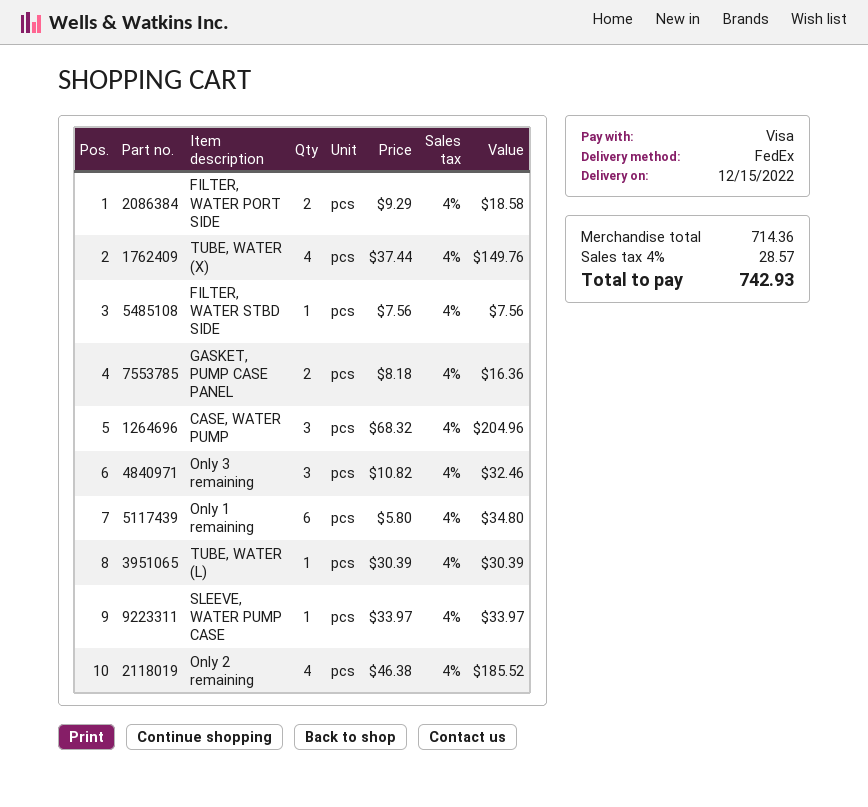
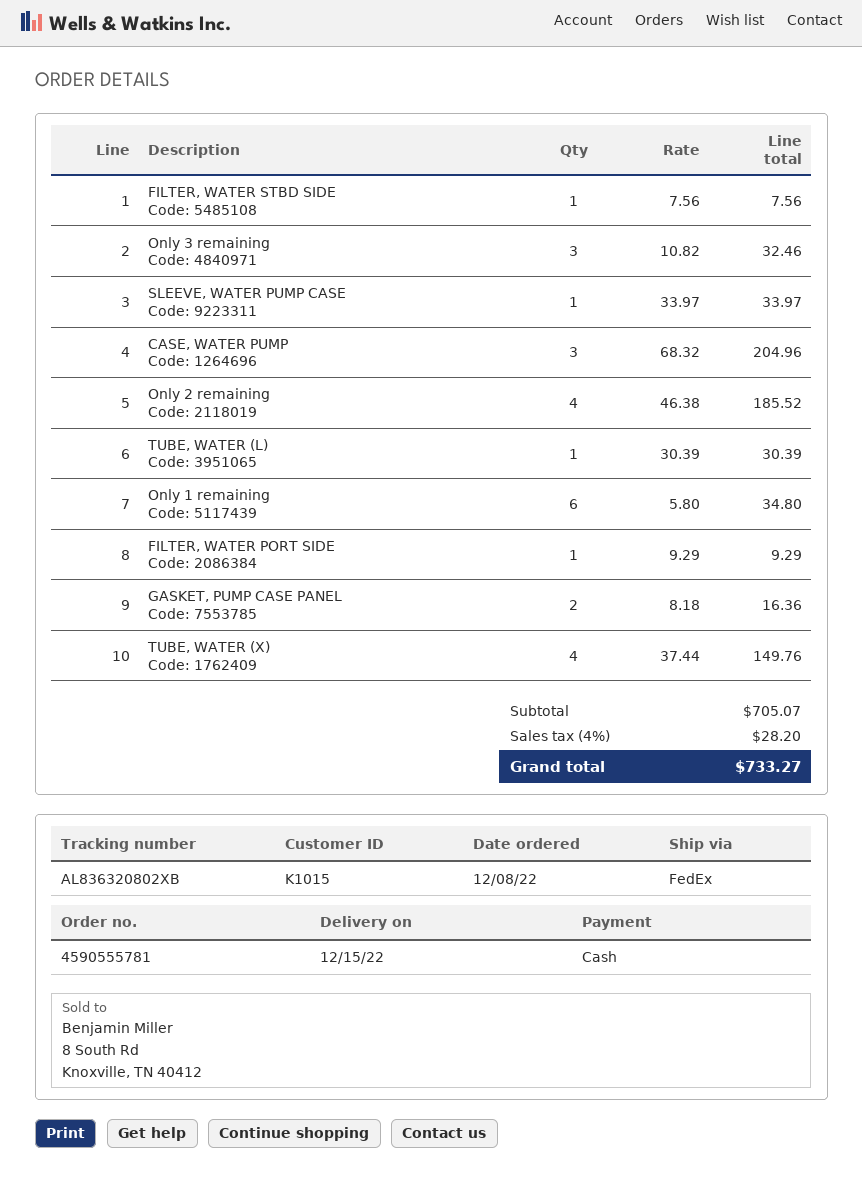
payment method: Visa -> cash
FILTER, WATER PORT SIDE: 2 x 9.29 = 18.58 -> 1 x 9.29 = 9.29
subtotal: 714.36 -> 705.07
tax: 4% = 28.57 -> 4% = 28.20
total: 742.93 -> 733.27

